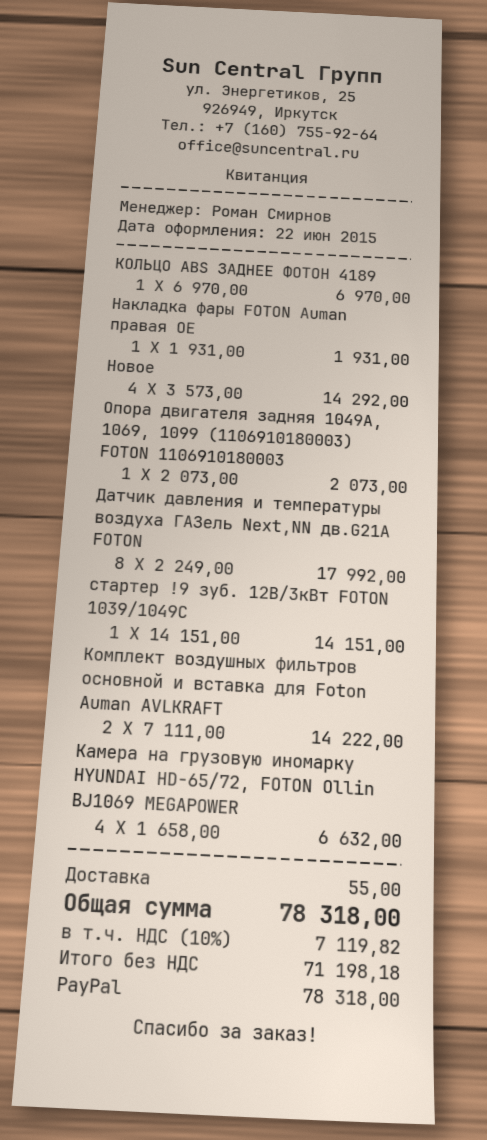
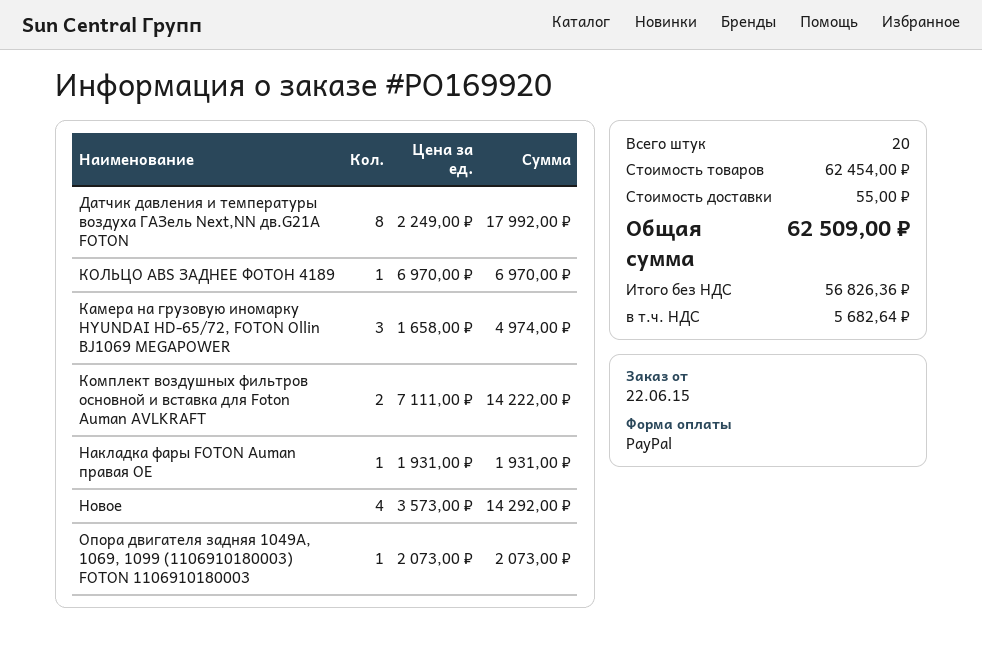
стартер !9 зуб. 12В/3кВт FOTON 1039/1049C: 1 x 14151.00 = 14151.00 -> none
Камера на грузовую иномарку HYUNDAI HD-65/72, FOTON Ollin BJ1069 MEGAPOWER: 4 x 1658.00 = 6632.00 -> 3 x 1658.00 = 4974.00
net: 71198.18 -> 56826.36
tax: 7119.82 -> 5682.64
total: 78318.00 -> 62509.00

